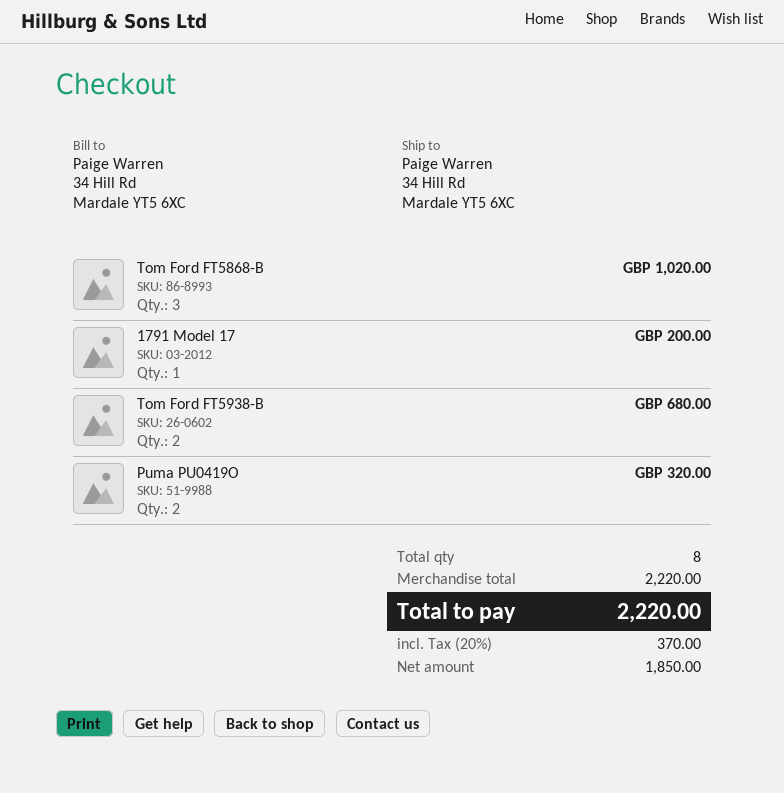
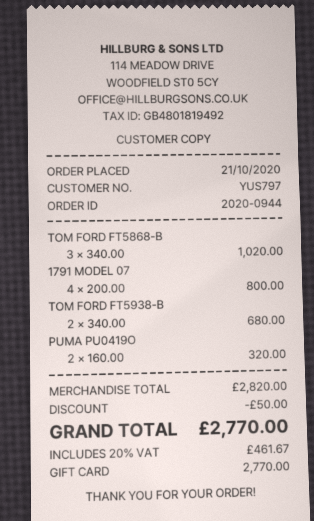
1791 Model 17: 1 for 200.00 -> none
1791 MODEL 07: none -> 4 for 800.00
subtotal: 2220.00 -> 2820.00
discount: none -> 50.00
tax: 20% = 370.00 -> 20% = 461.67
total: 2220.00 -> 2770.00

